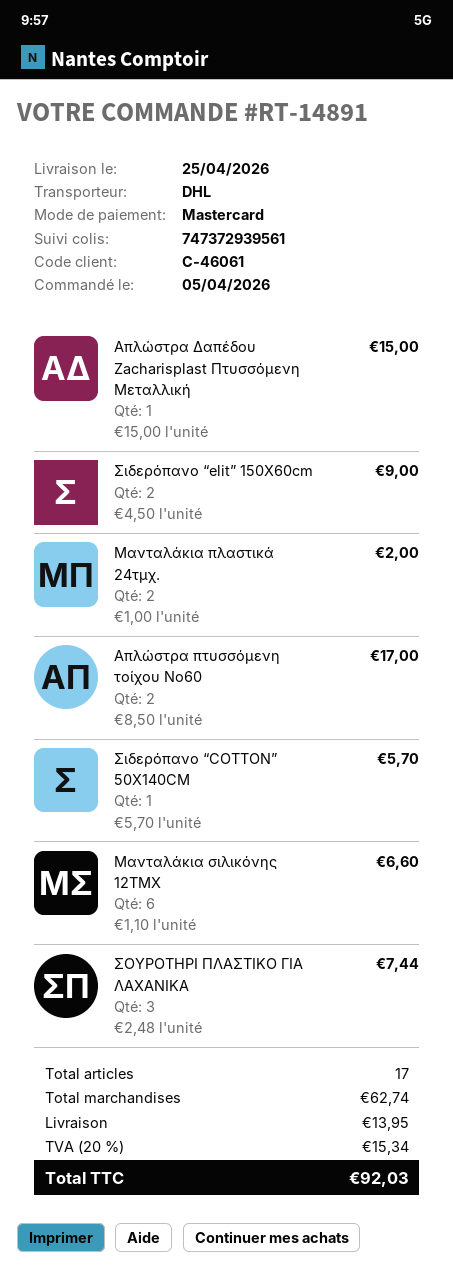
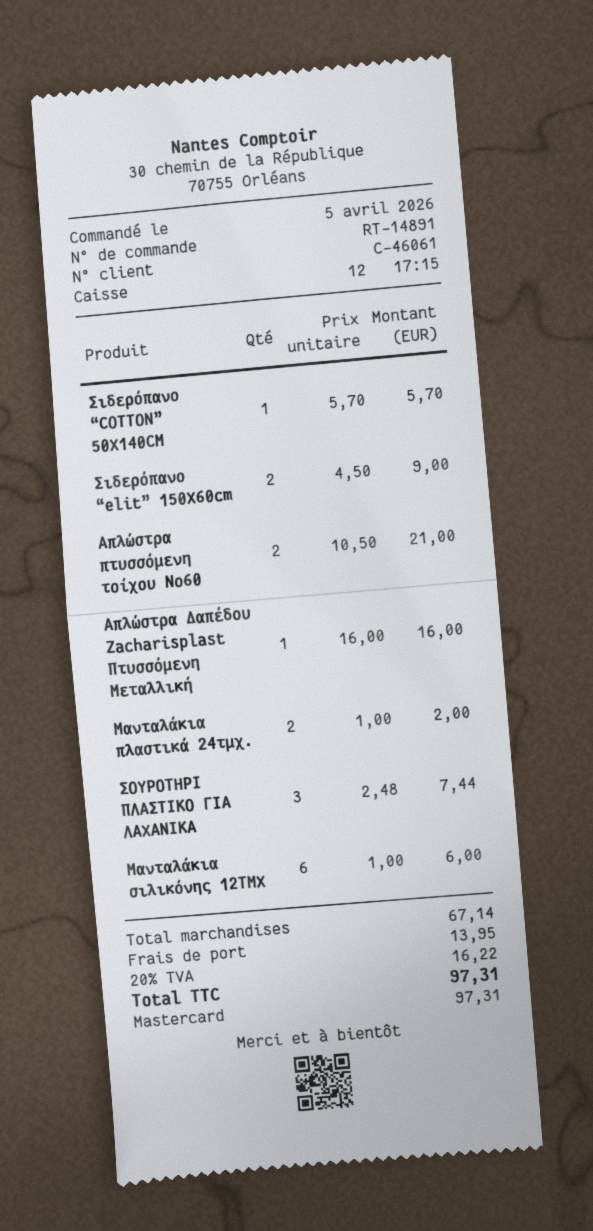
Απλώστρα Δαπέδου Zacharisplast Πτυσσόμενη Μεταλλική: 1 x 15.00 = 15.00 -> 1 x 16.00 = 16.00
Απλώστρα πτυσσόμενη τοίχου Νο60: 2 x 8.50 = 17.00 -> 2 x 10.50 = 21.00
Μανταλάκια σιλικόνης 12ΤΜΧ: 6 x 1.10 = 6.60 -> 6 x 1.00 = 6.00
subtotal: 62.74 -> 67.14
tax: 20% = 15.34 -> 20% = 16.22
total: 92.03 -> 97.31

